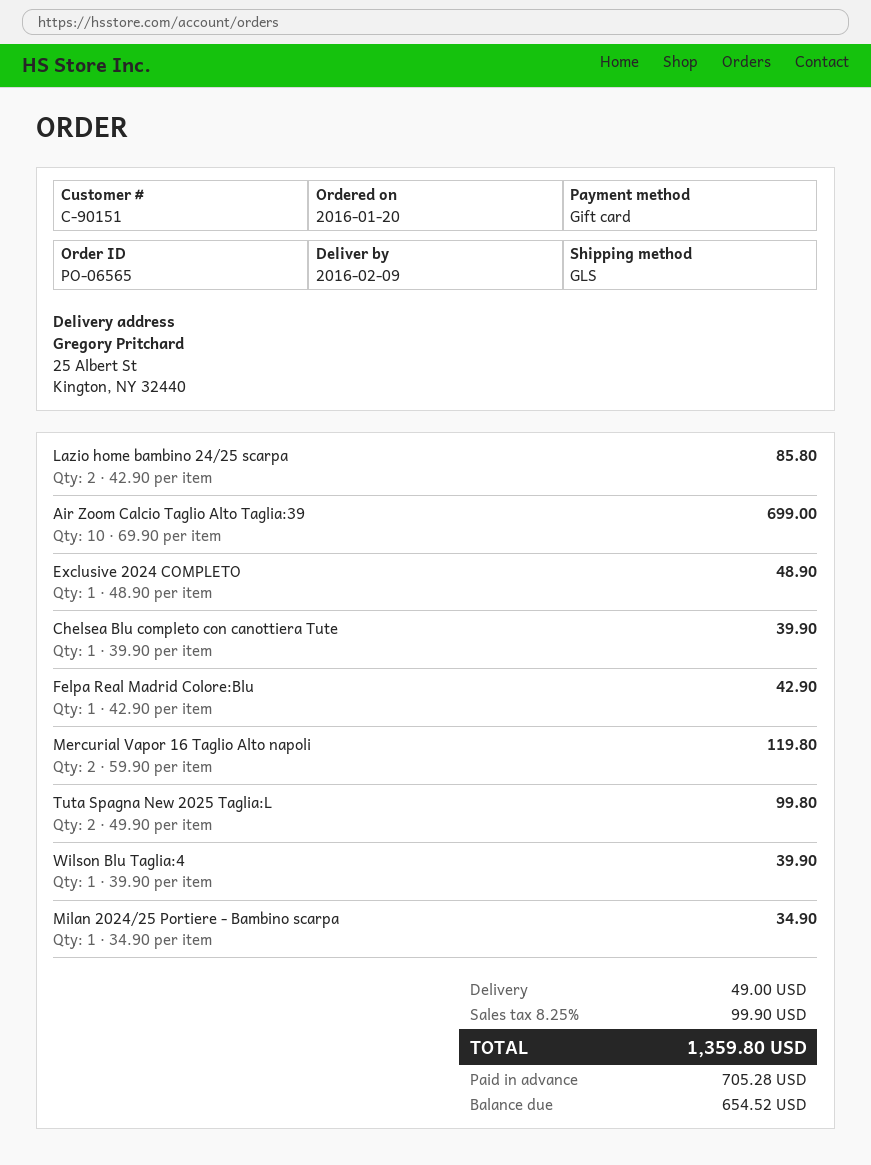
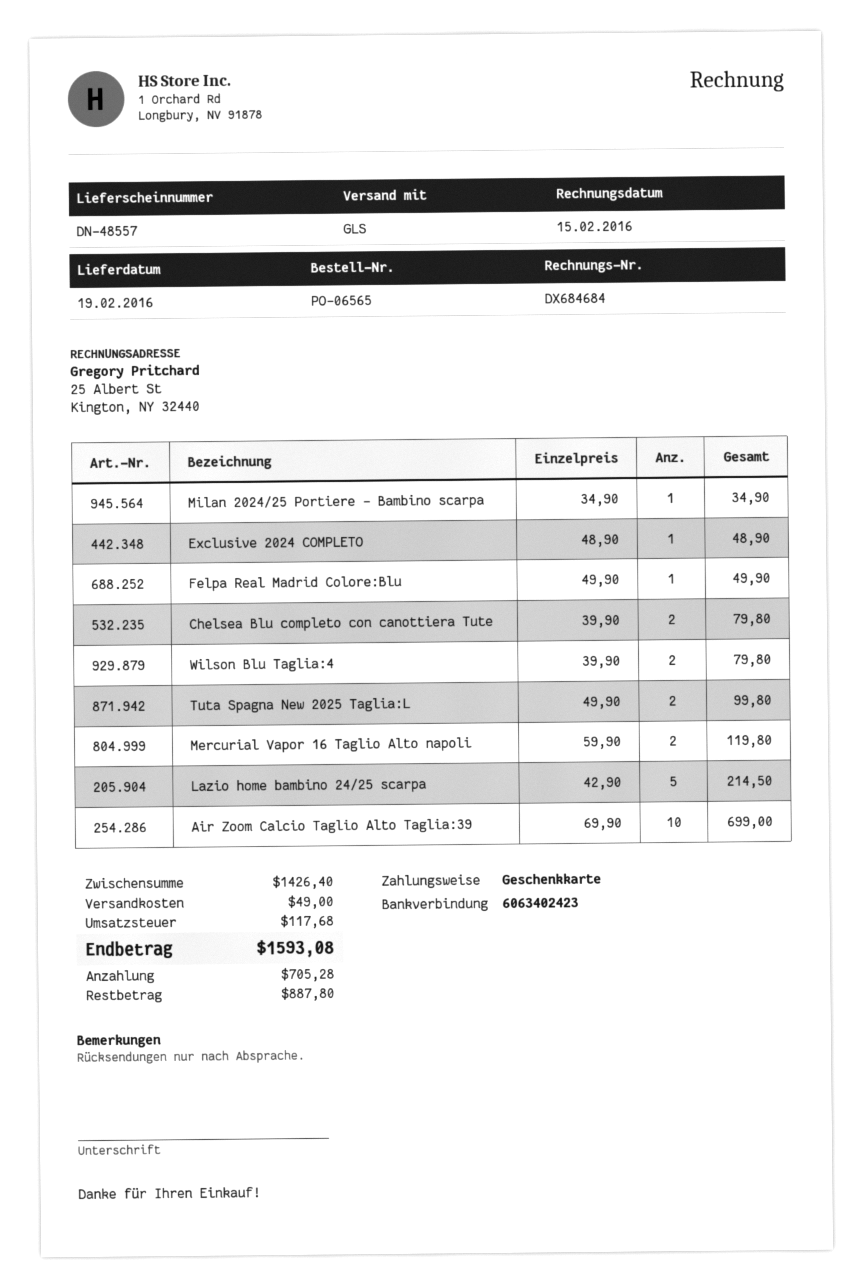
delivery date: 2016-02-09 -> 2016-02-19
Lazio home bambino 24/25 scarpa: 2 x 42.90 = 85.80 -> 5 x 42.90 = 214.50
Chelsea Blu completo con canottiera Tute: 1 x 39.90 = 39.90 -> 2 x 39.90 = 79.80
Felpa Real Madrid Colore:Blu: 1 x 42.90 = 42.90 -> 1 x 49.90 = 49.90
Wilson Blu Taglia:4: 1 x 39.90 = 39.90 -> 2 x 39.90 = 79.80
tax: 99.90 -> 117.68
total: 1359.80 -> 1593.08
balance: 654.52 -> 887.80

